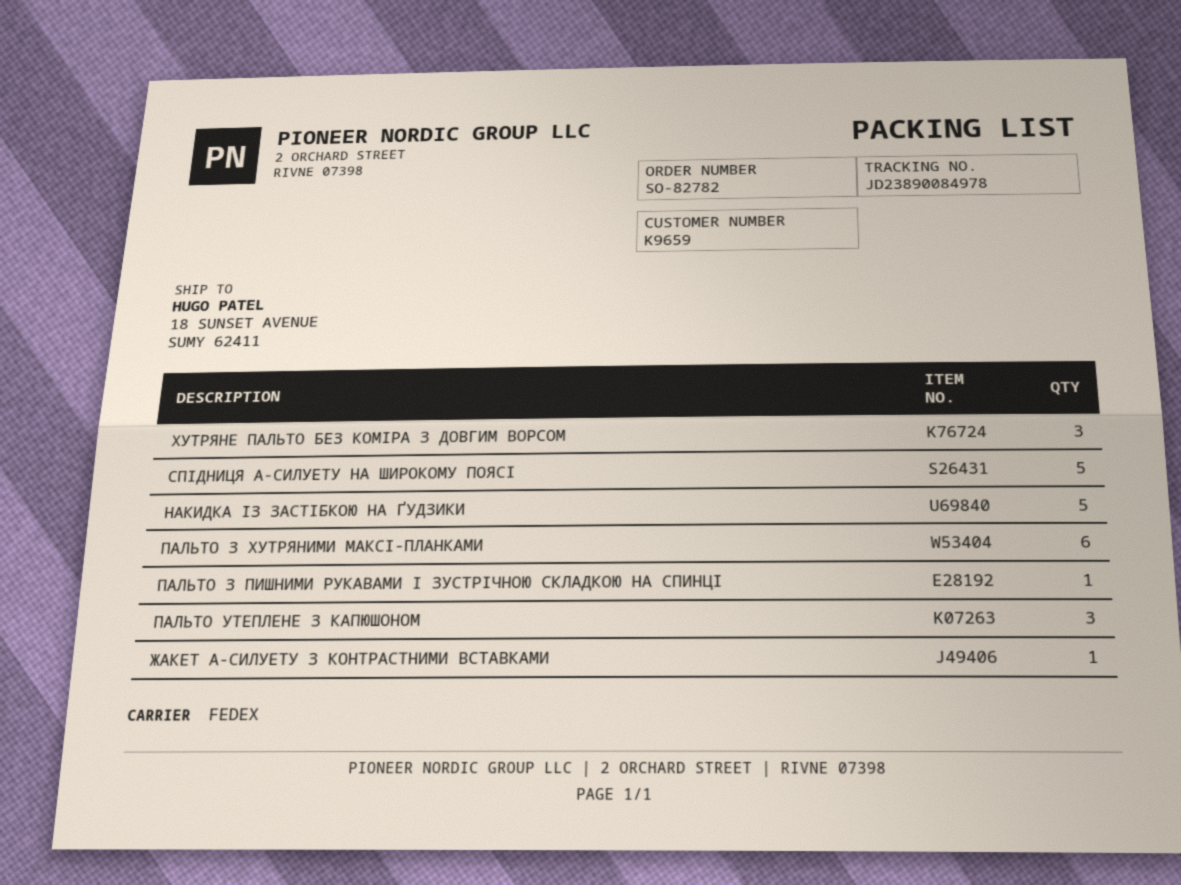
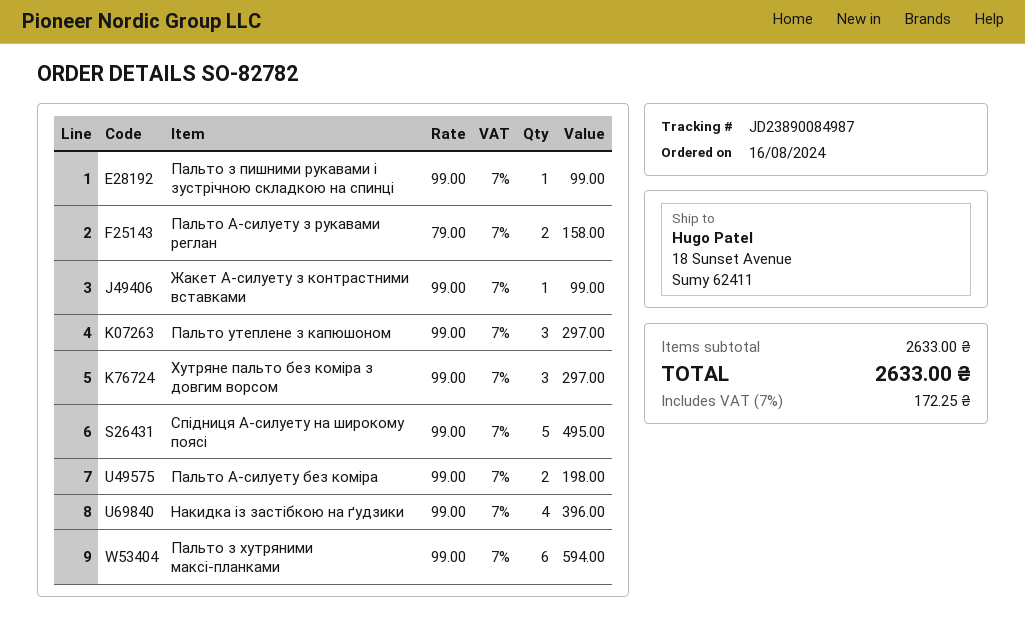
tracking number: JD23890084978 -> JD23890084987
НАКИДКА ІЗ ЗАСТІБКОЮ НА ҐУДЗИКИ: 5 -> 4
Пальто А-силуету з рукавами реглан: none -> 2
Пальто А-силуету без коміра: none -> 2

